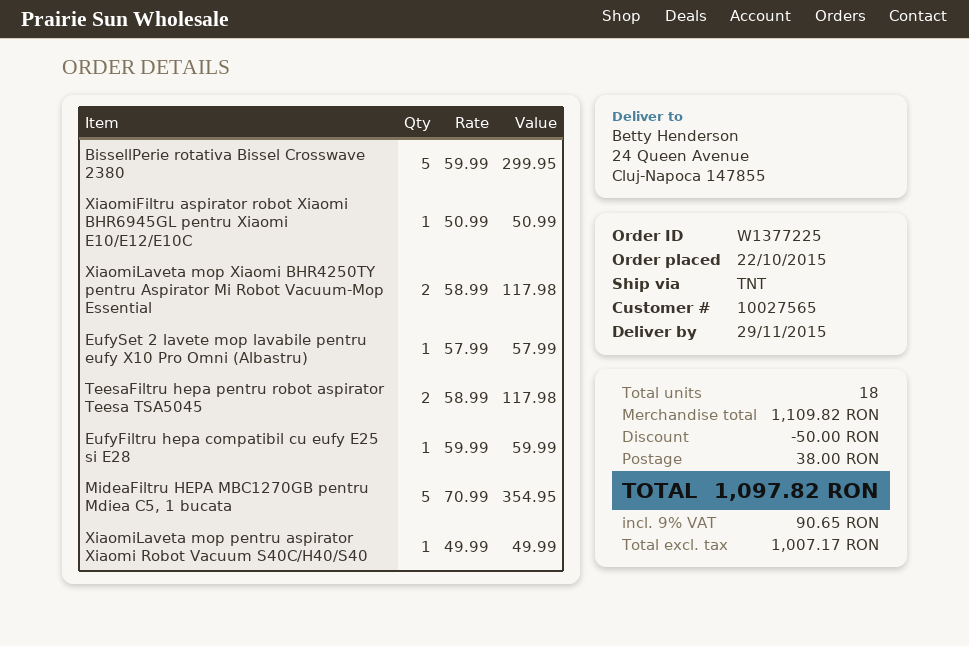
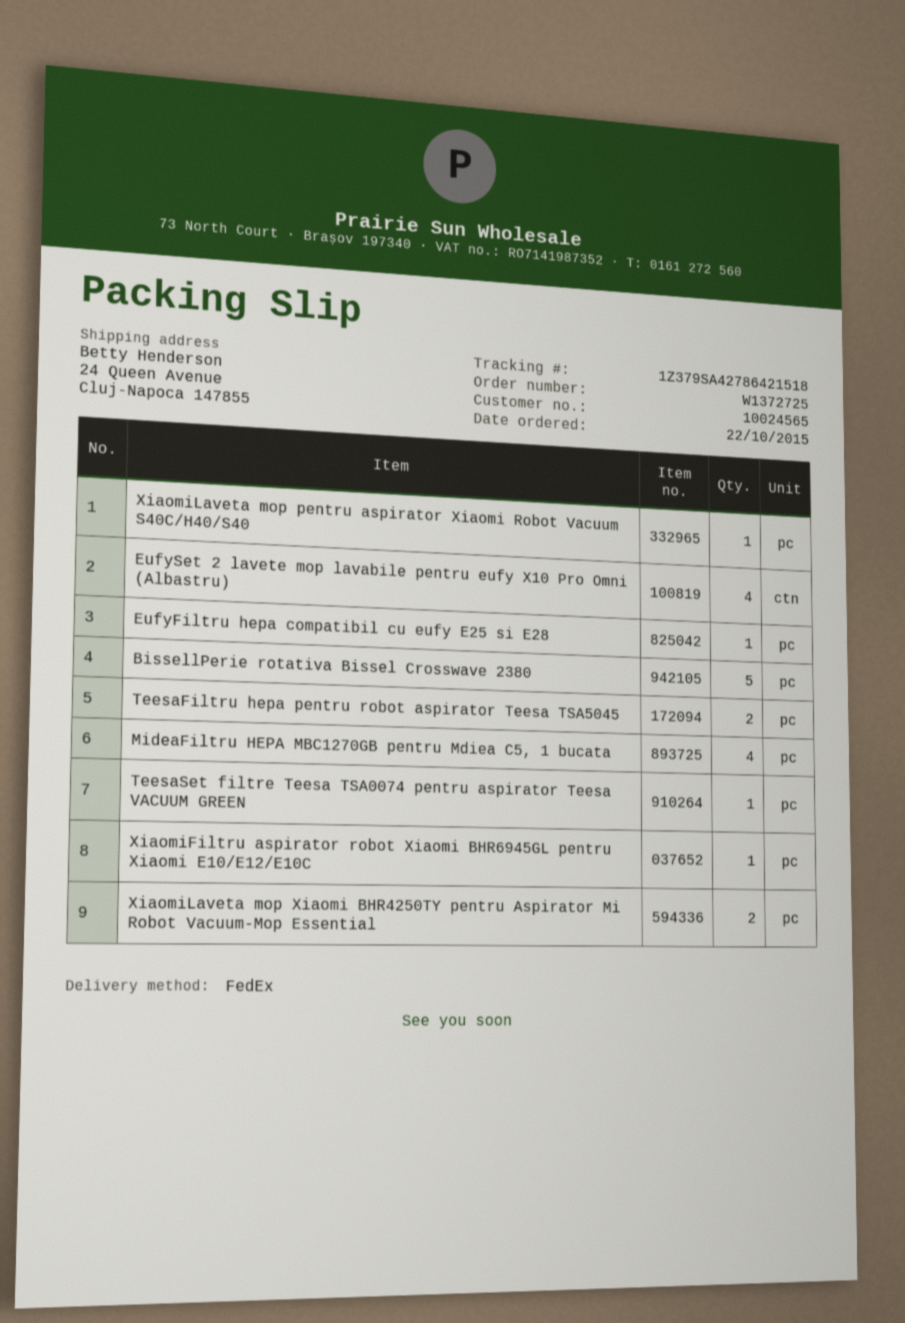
order number: W1377225 -> W1372725
customer number: 10027565 -> 10024565
shipping method: TNT -> FedEx
EufySet 2 lavete mop lavabile pentru eufy X10 Pro Omni (Albastru): 1 -> 4
MideaFiltru HEPA MBC1270GB pentru Mdiea C5, 1 bucata: 5 -> 4
TeesaSet filtre Teesa TSA0074 pentru aspirator Teesa VACUUM GREEN: none -> 1

